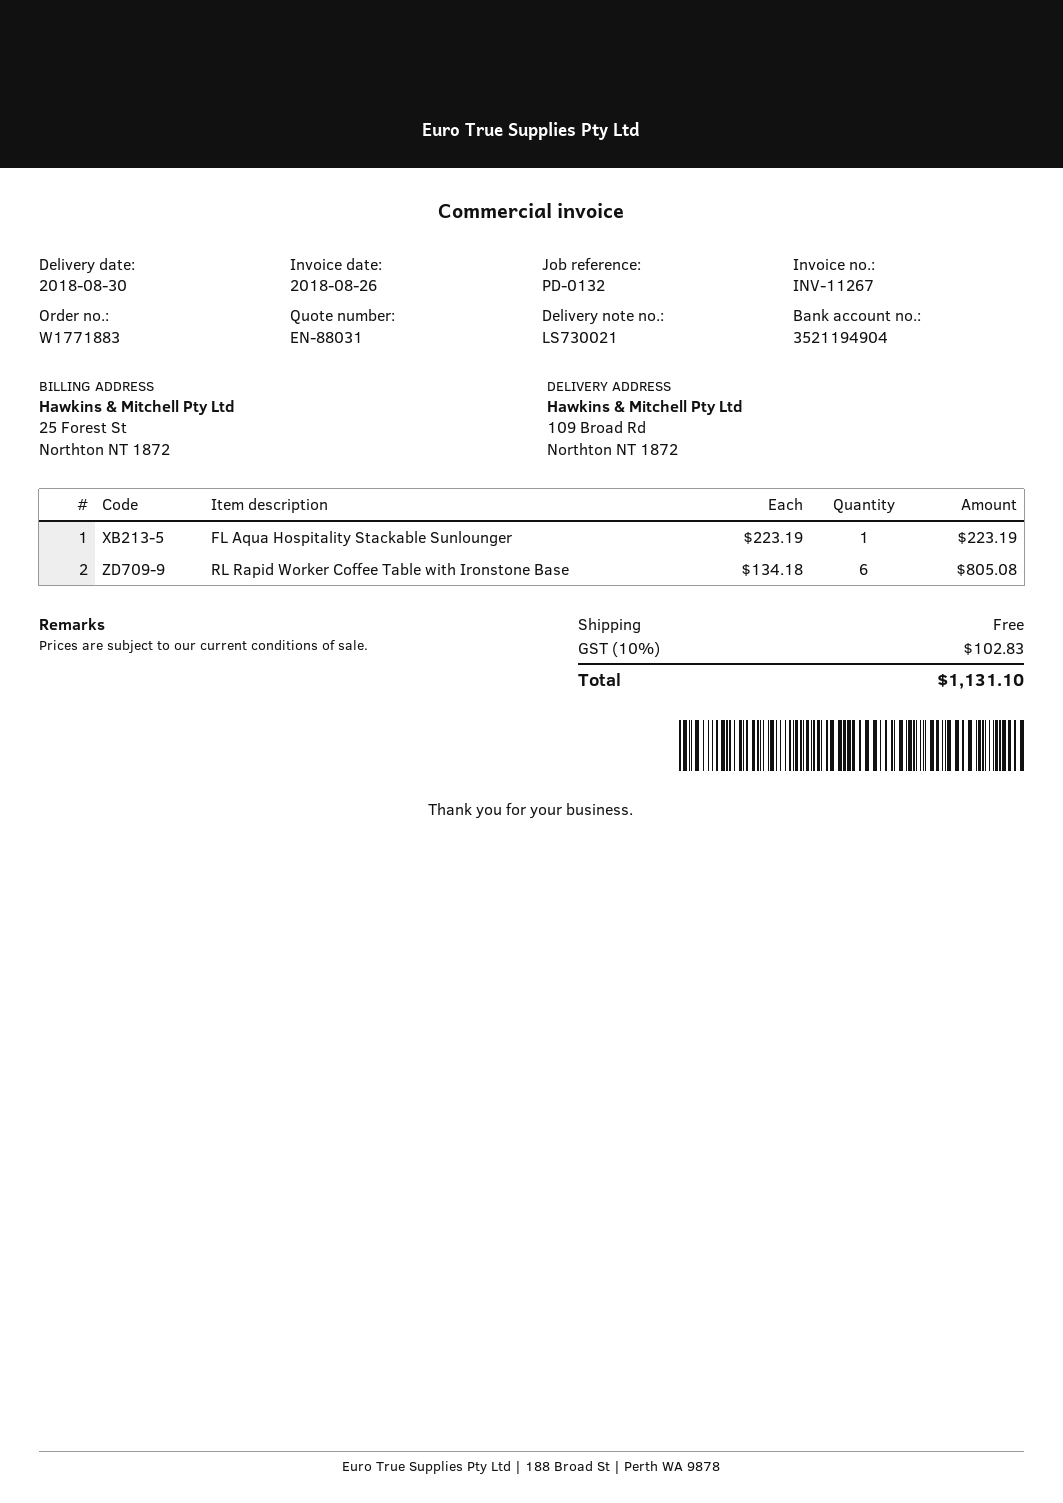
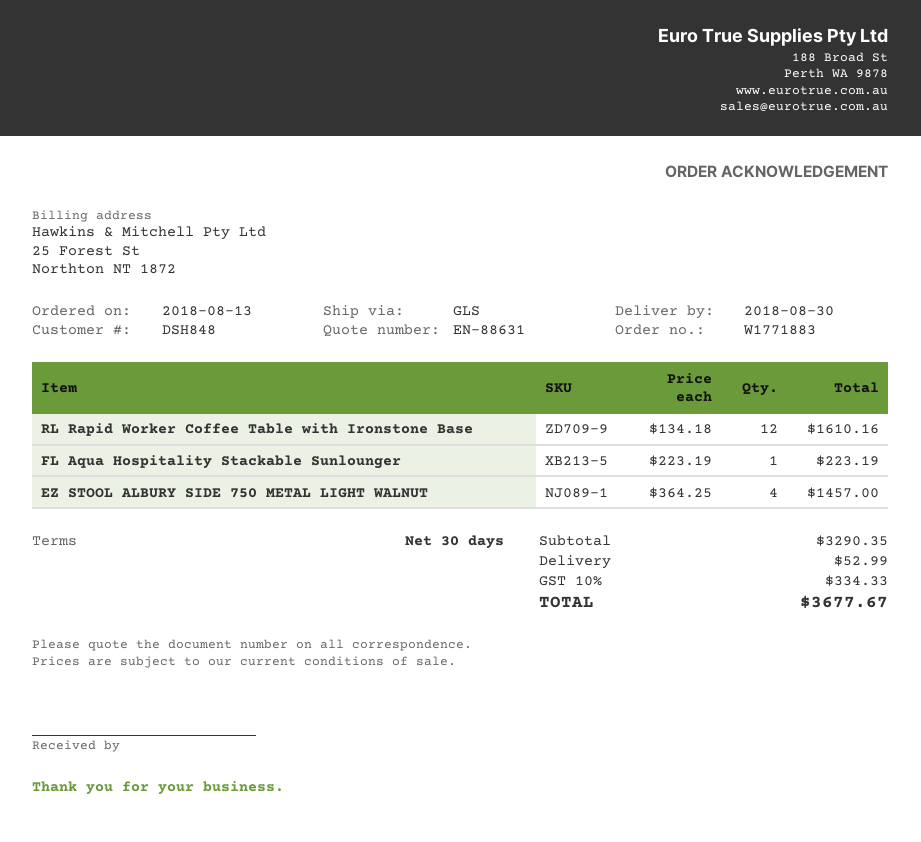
quote number: EN-88031 -> EN-88631
RL Rapid Worker Coffee Table with Ironstone Base: 6 x 134.18 = 805.08 -> 12 x 134.18 = 1610.16
EZ STOOL ALBURY SIDE 750 METAL LIGHT WALNUT: none -> 4 x 364.25 = 1457.00
shipping: 0.00 -> 52.99
tax: 10% = 102.83 -> 10% = 334.33
total: 1131.10 -> 3677.67

